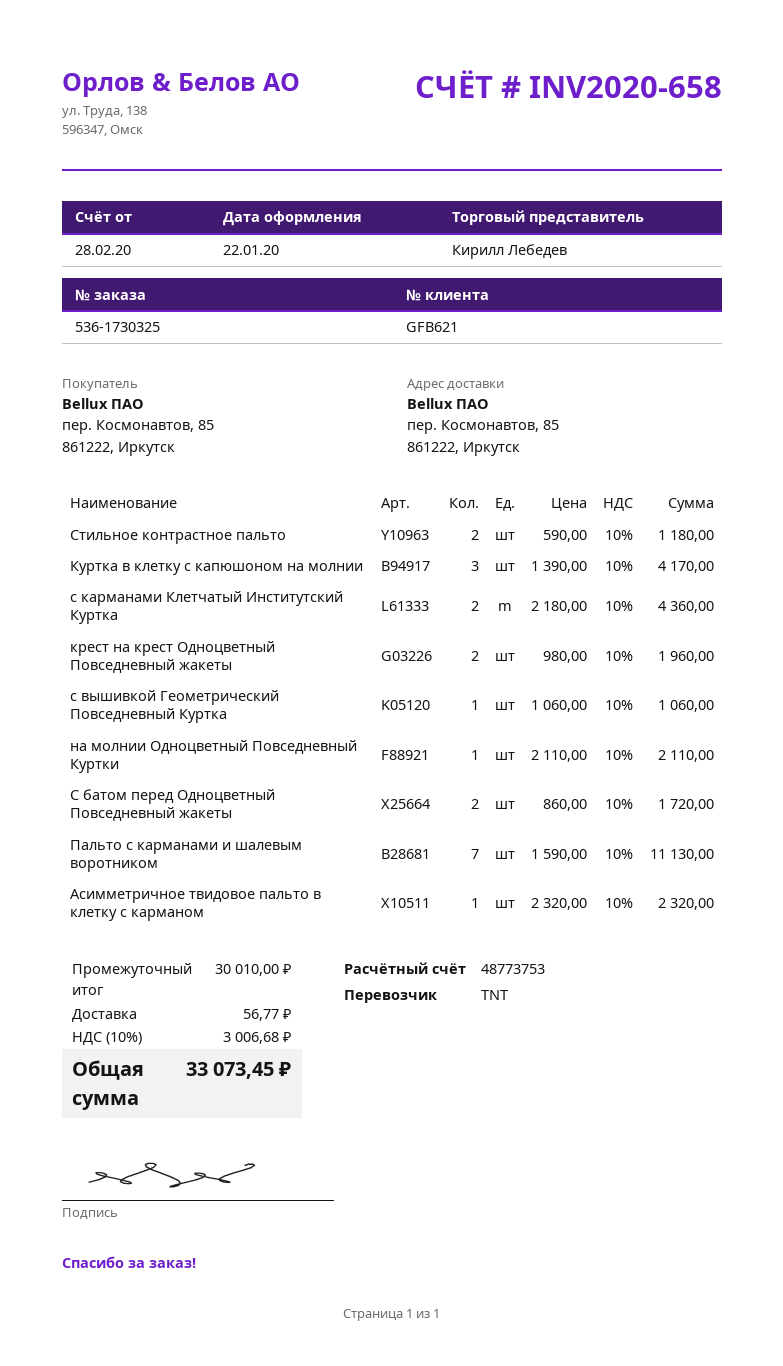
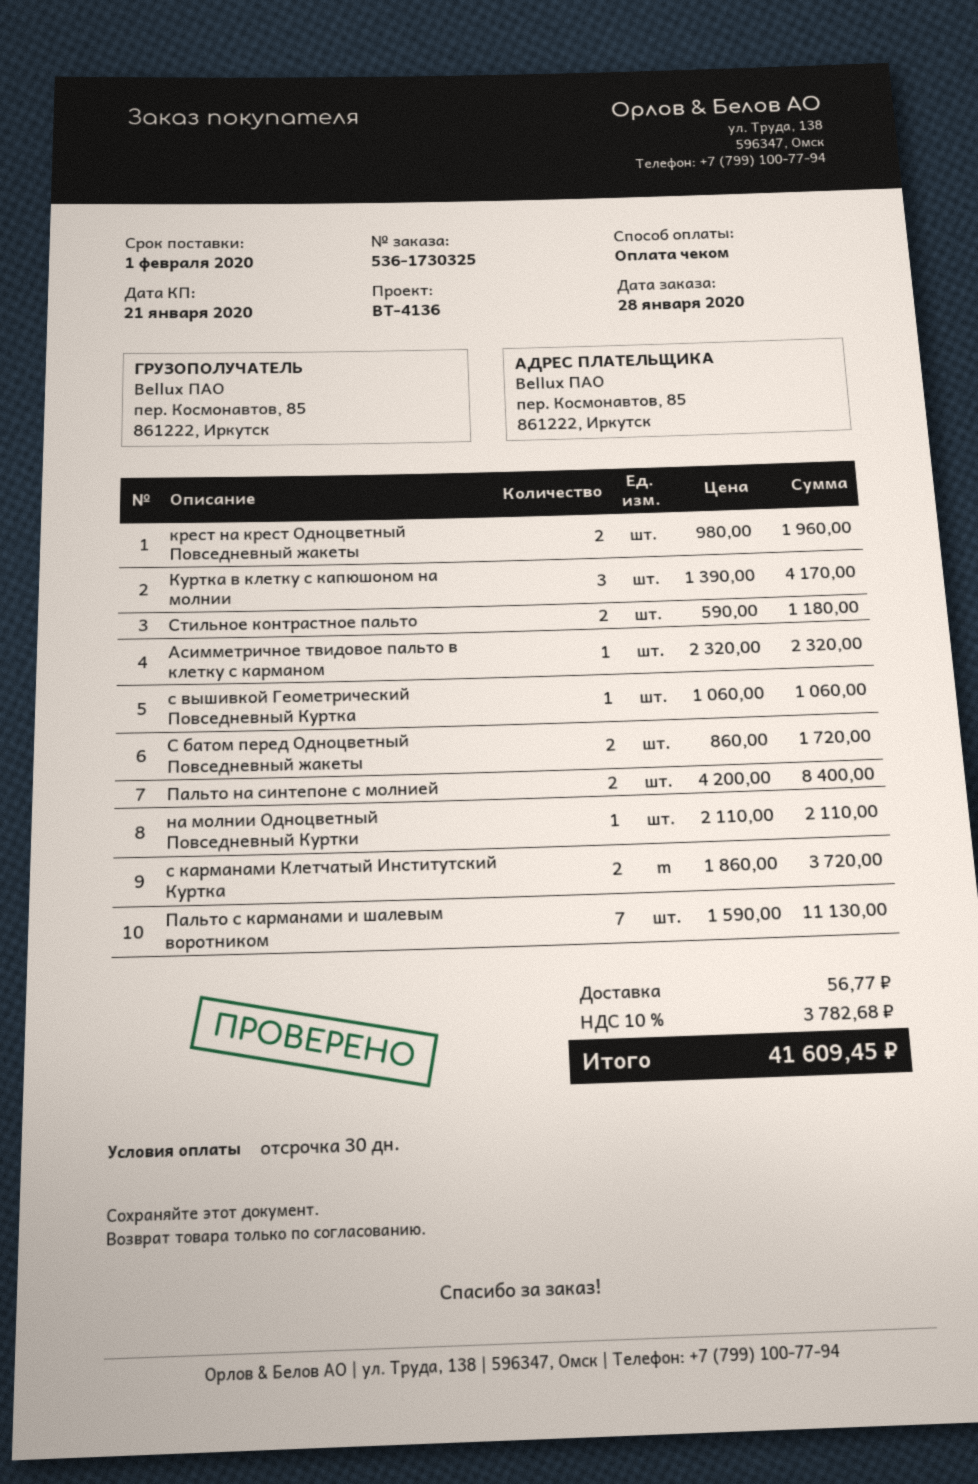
order date: 2020-01-22 -> 2020-01-28
с карманами Клетчатый Институтский Куртка: 2 x 2180.00 = 4360.00 -> 2 x 1860.00 = 3720.00
Пальто на синтепоне с молнией: none -> 2 x 4200.00 = 8400.00
tax: 10% = 3006.68 -> 10% = 3782.68
total: 33073.45 -> 41609.45

